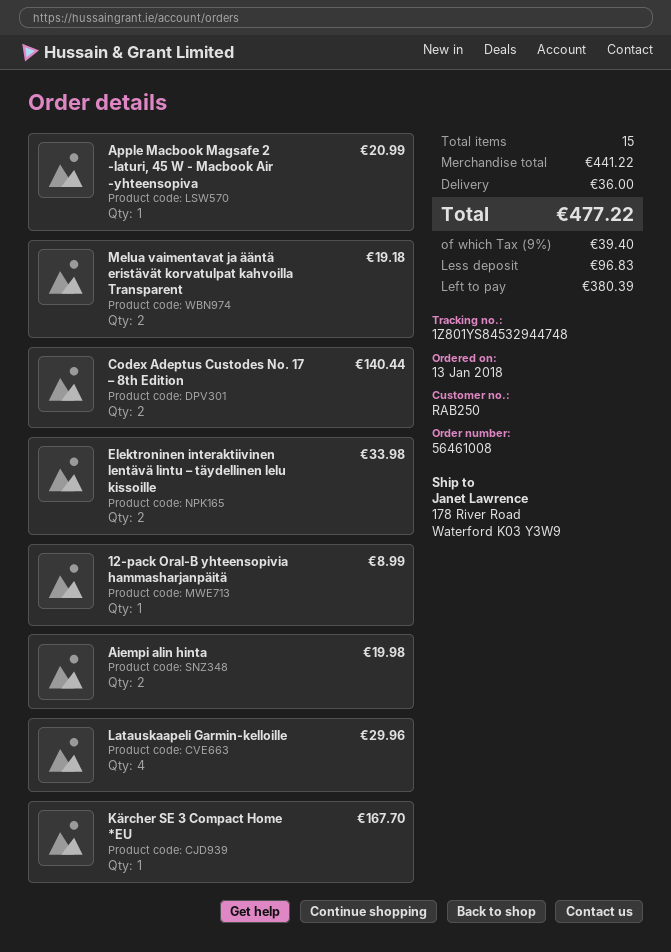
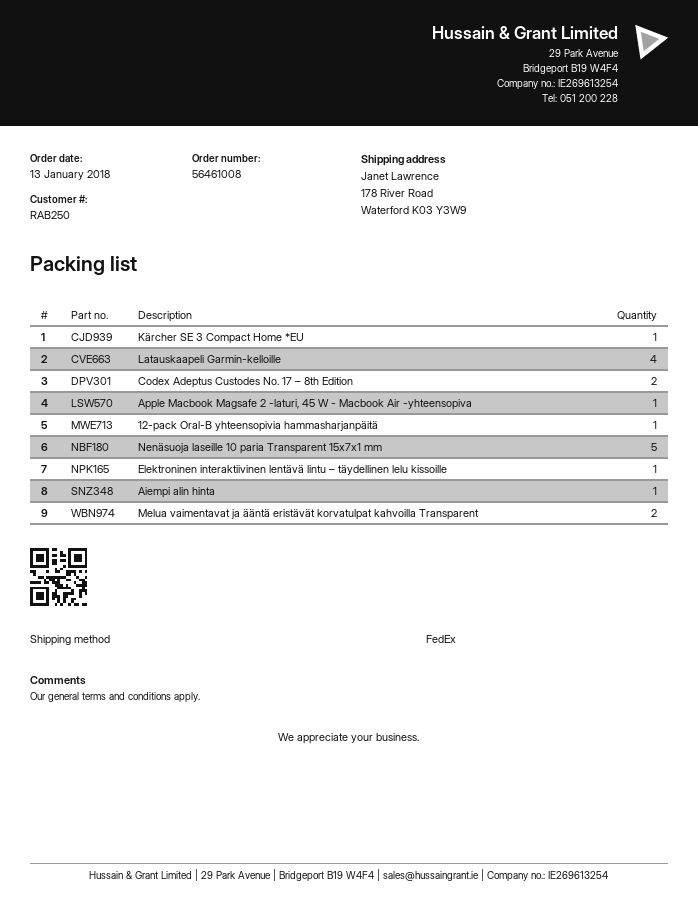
Elektroninen interaktiivinen lentävä lintu – täydellinen lelu kissoille: 2 -> 1
Aiempi alin hinta: 2 -> 1
Nenäsuoja laseille 10 paria Transparent 15x7x1 mm: none -> 5

